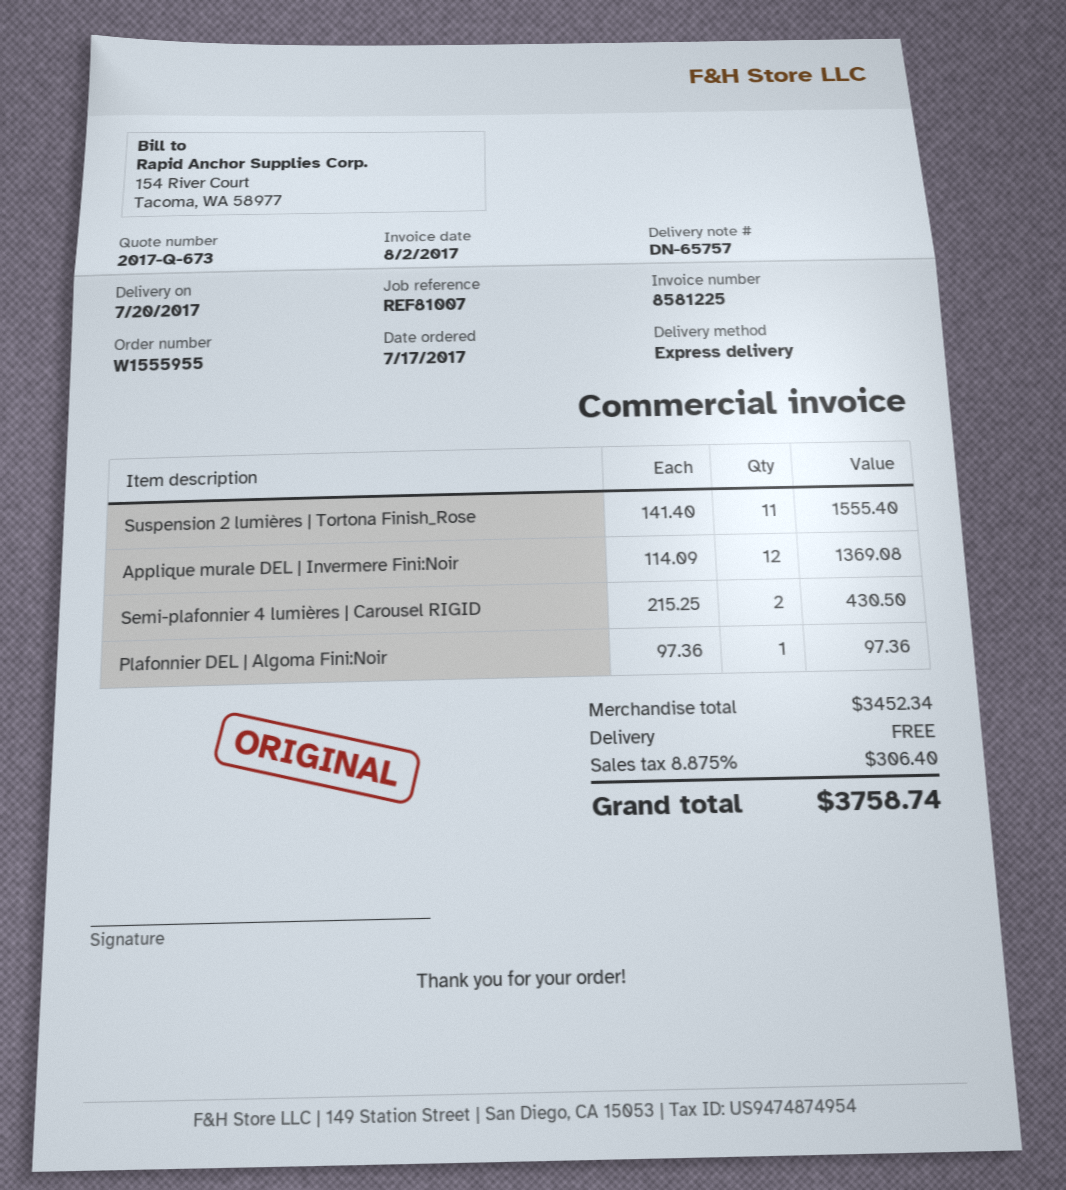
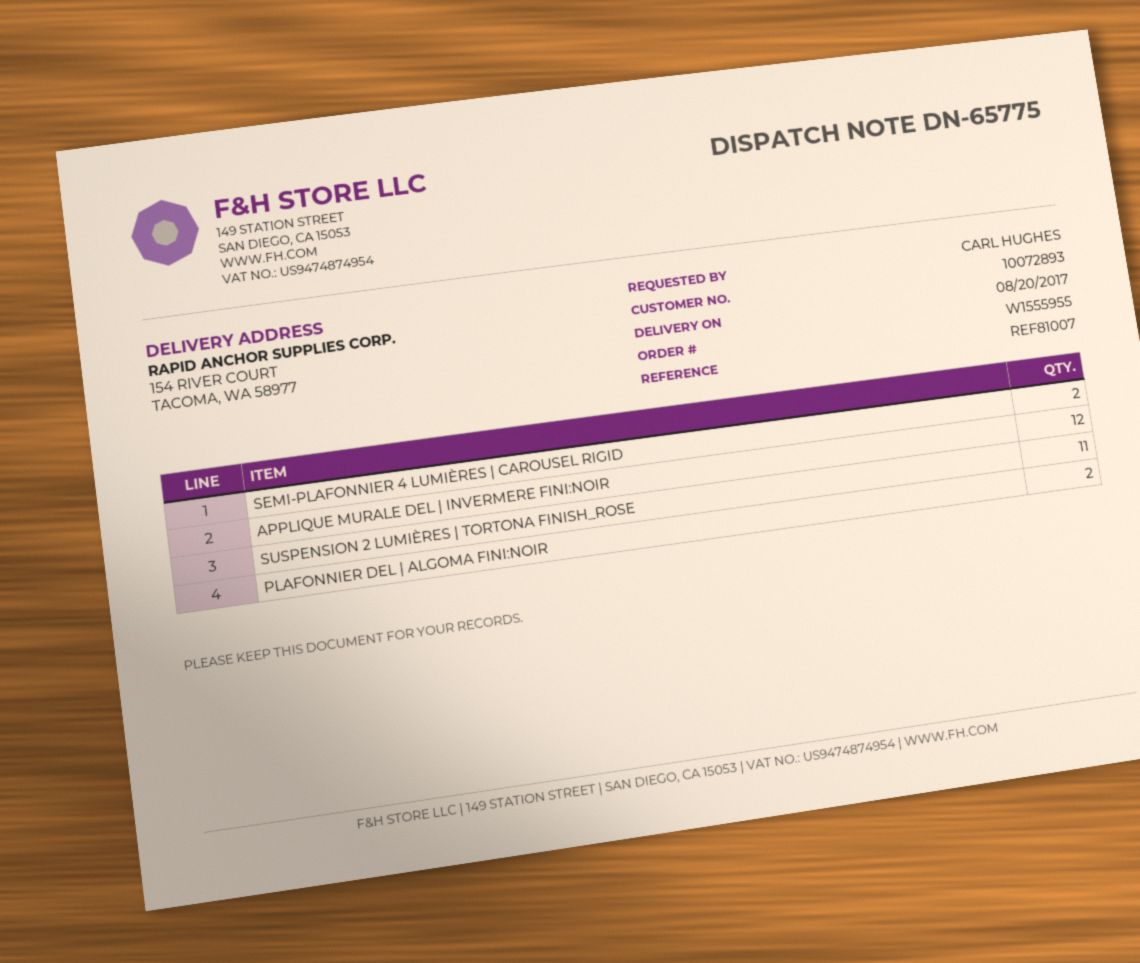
delivery note number: DN-65757 -> DN-65775
delivery date: 2017-07-20 -> 2017-08-20
Plafonnier DEL | Algoma Fini:Noir: 1 -> 2

